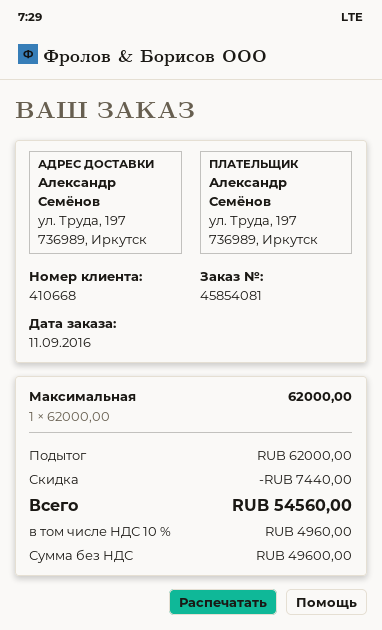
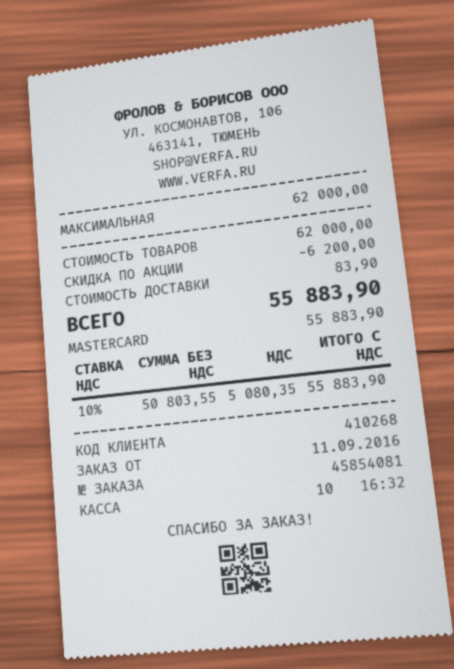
customer number: 410668 -> 410268
discount: 7440.00 -> 6200.00
shipping: none -> 83.90
net: 49600.00 -> 50803.55
tax: 10% = 4960.00 -> 10% = 5080.35
total: 54560.00 -> 55883.90

